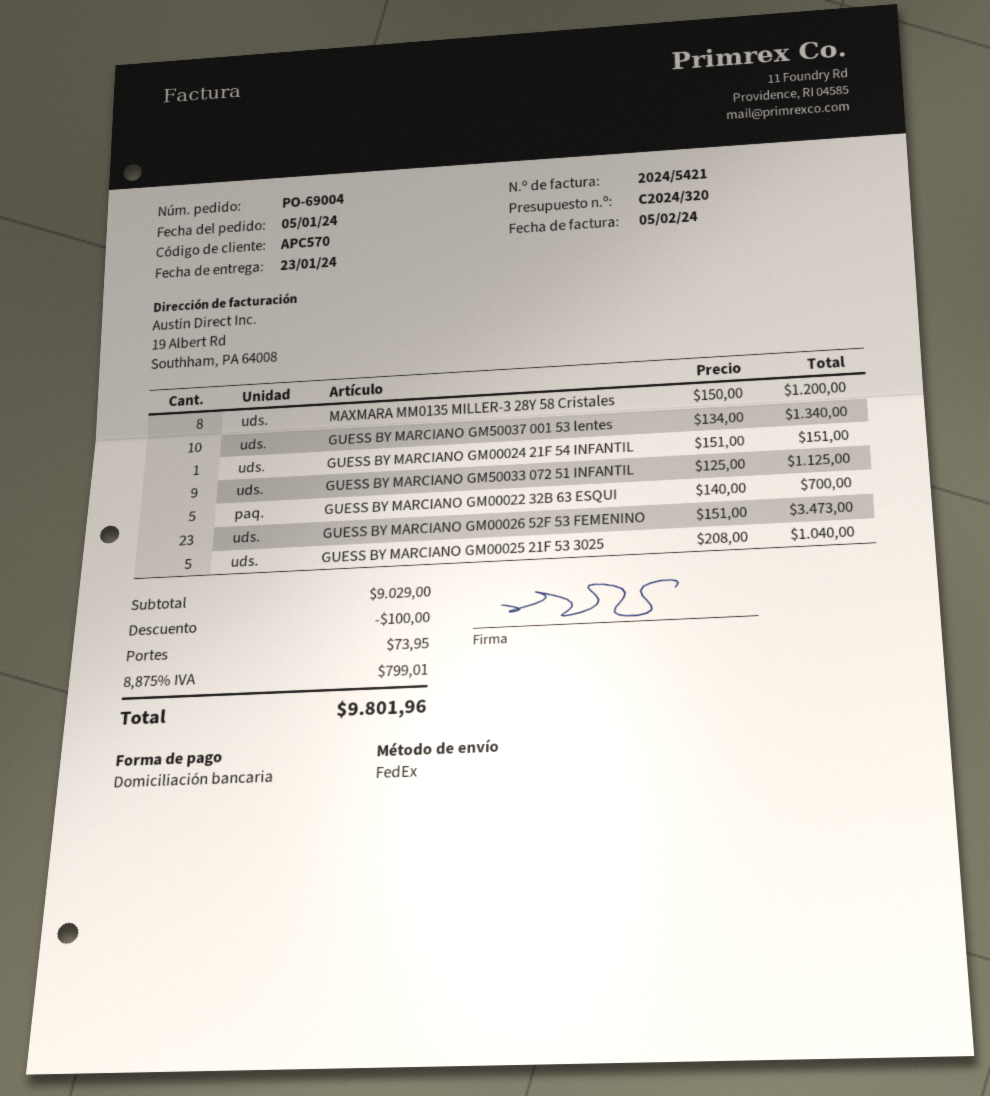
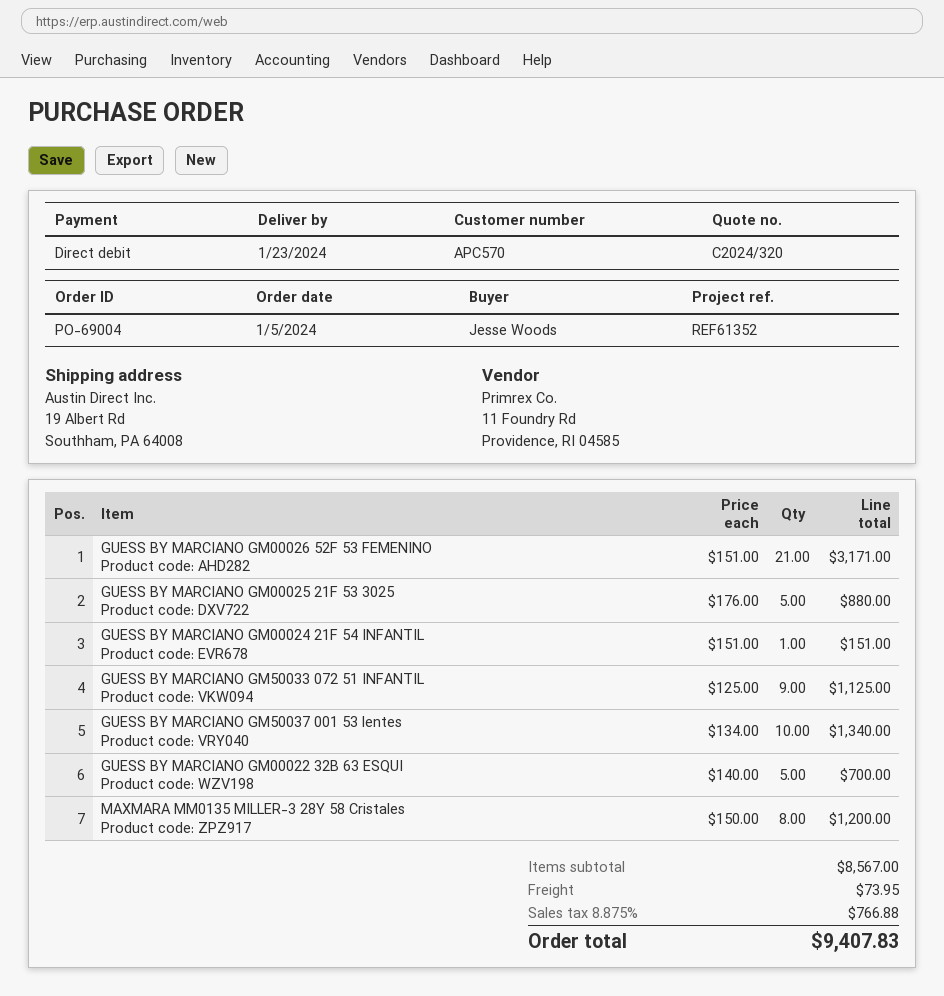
GUESS BY MARCIANO GM00026 52F 53 FEMENINO: 23 x 151.00 = 3473.00 -> 21 x 151.00 = 3171.00
GUESS BY MARCIANO GM00025 21F 53 3025: 5 x 208.00 = 1040.00 -> 5 x 176.00 = 880.00
subtotal: 9029.00 -> 8567.00
discount: 100.00 -> none
tax: 8.875% = 799.01 -> 8.875% = 766.88
total: 9801.96 -> 9407.83

